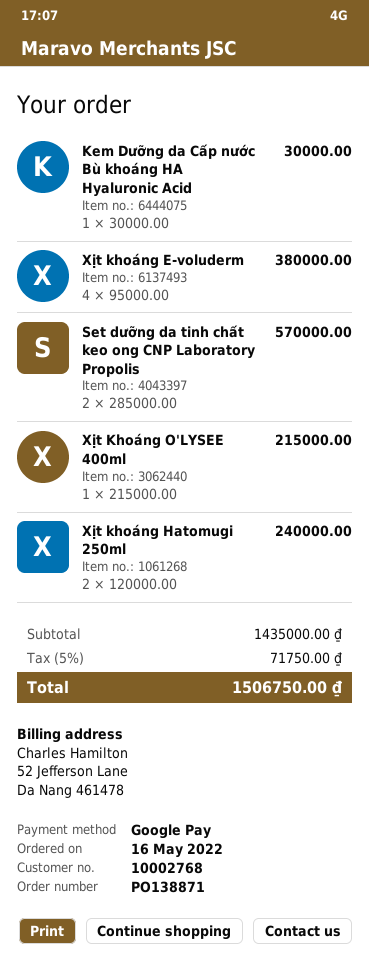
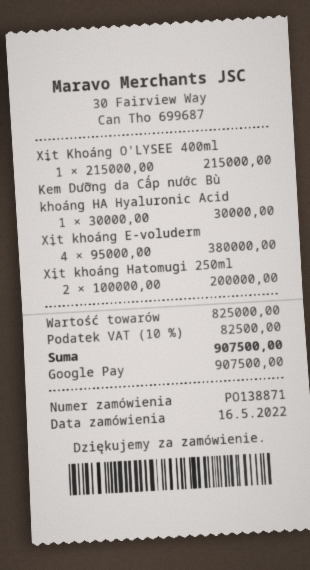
Set dưỡng da tinh chất keo ong CNP Laboratory Propolis: 2 x 285000.00 = 570000.00 -> none
Xịt khoáng Hatomugi 250ml: 2 x 120000.00 = 240000.00 -> 2 x 100000.00 = 200000.00
subtotal: 1435000.00 -> 825000.00
tax: 5% = 71750.00 -> 10% = 82500.00
total: 1506750.00 -> 907500.00

